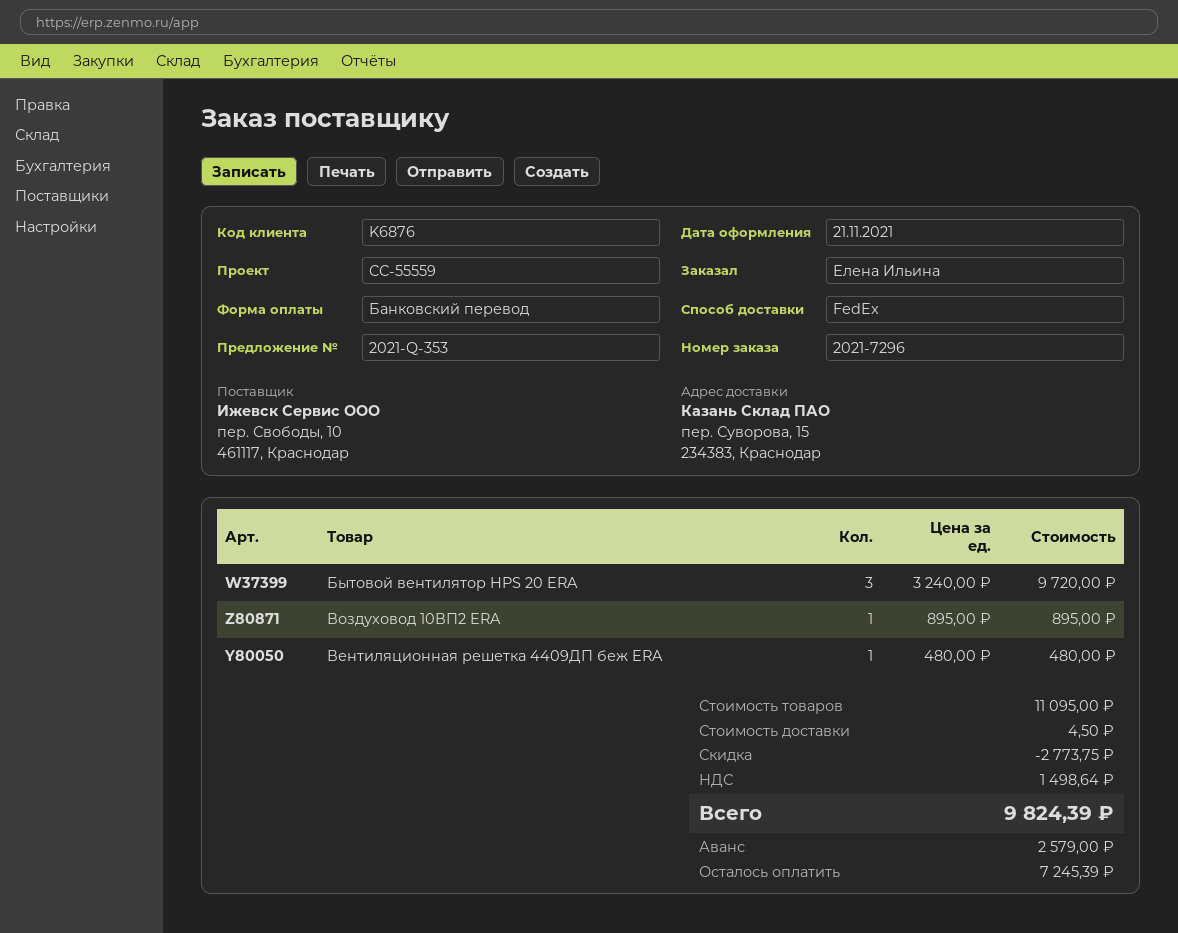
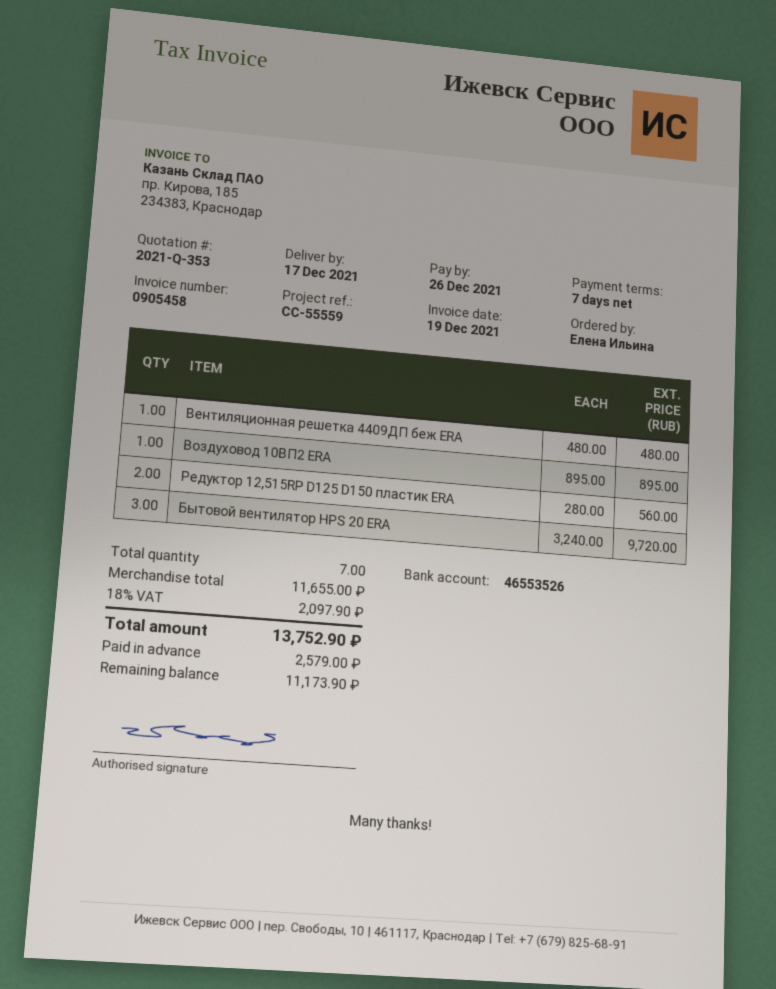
Редуктор 12,515RP D125 D150 пластик ERA: none -> 2 x 280.00 = 560.00
subtotal: 11095.00 -> 11655.00
discount: 2773.75 -> none
shipping: 4.50 -> none
tax: 1498.64 -> 2097.90
total: 9824.39 -> 13752.90
balance: 7245.39 -> 11173.90

